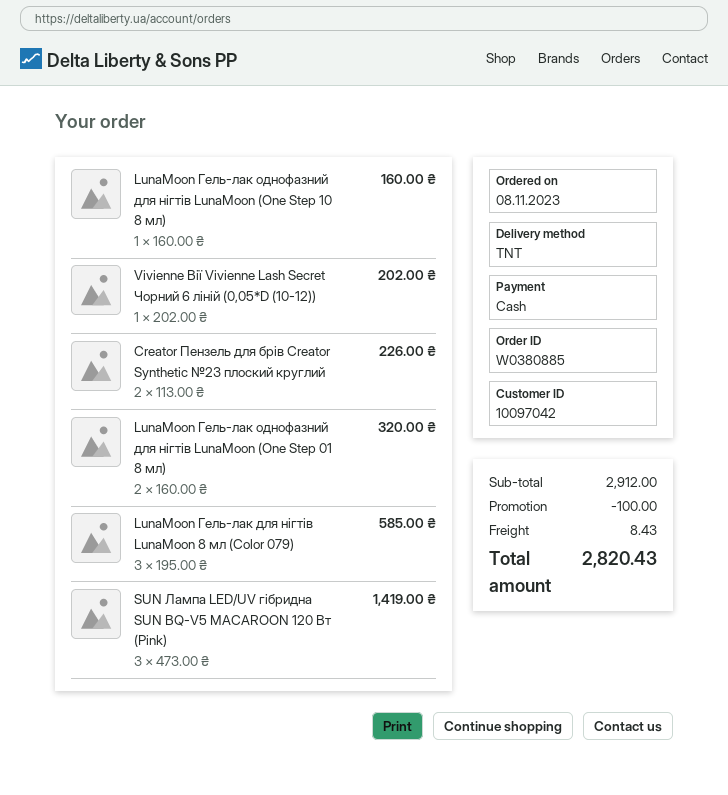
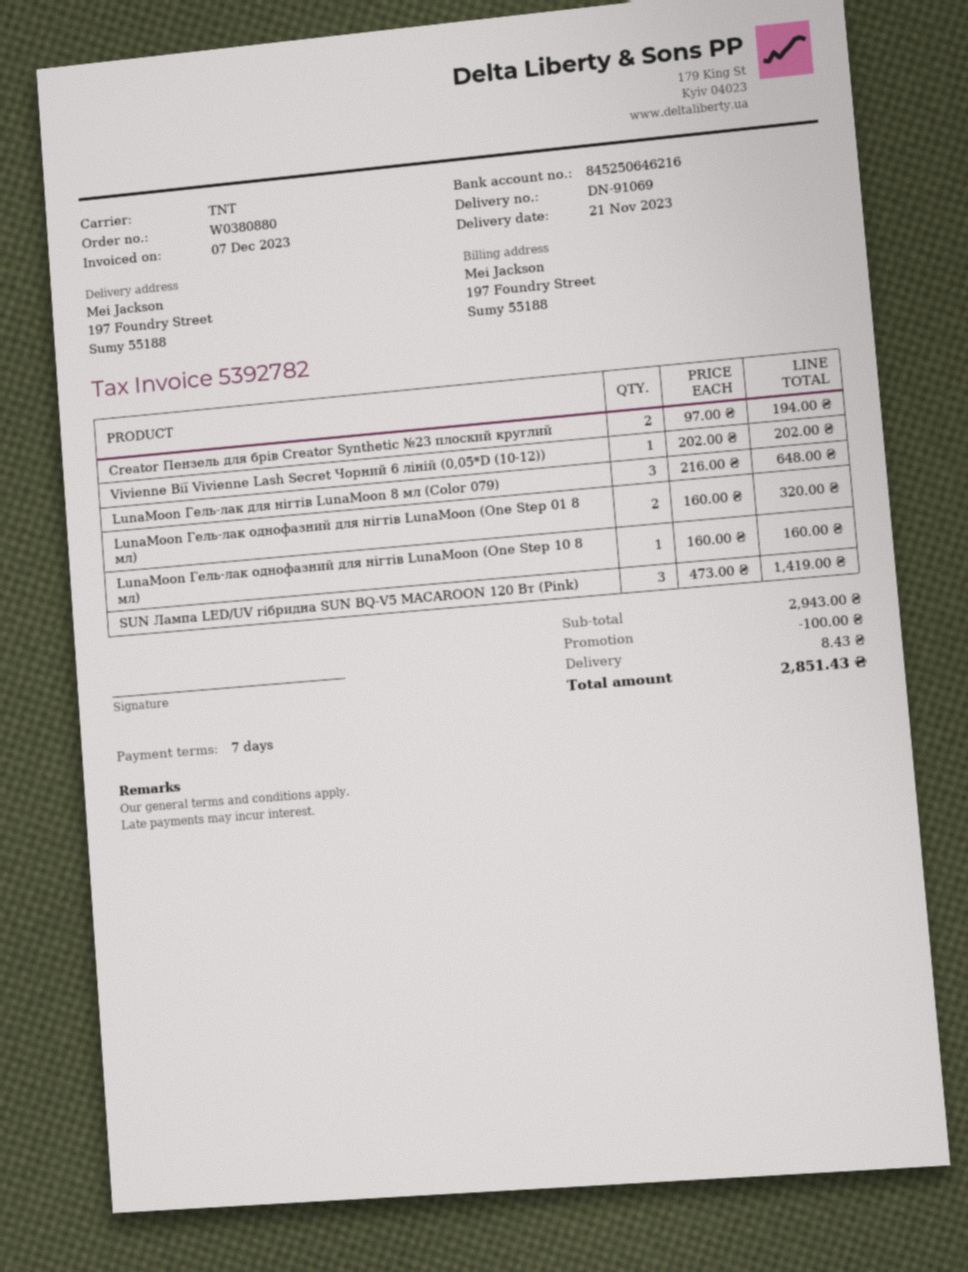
order number: W0380885 -> W0380880
Creator Пензель для брів Creator Synthetic №23 плоский круглий: 2 x 113.00 = 226.00 -> 2 x 97.00 = 194.00
LunaMoon Гель-лак для нігтів LunaMoon 8 мл (Color 079): 3 x 195.00 = 585.00 -> 3 x 216.00 = 648.00
subtotal: 2912.00 -> 2943.00
total: 2820.43 -> 2851.43

